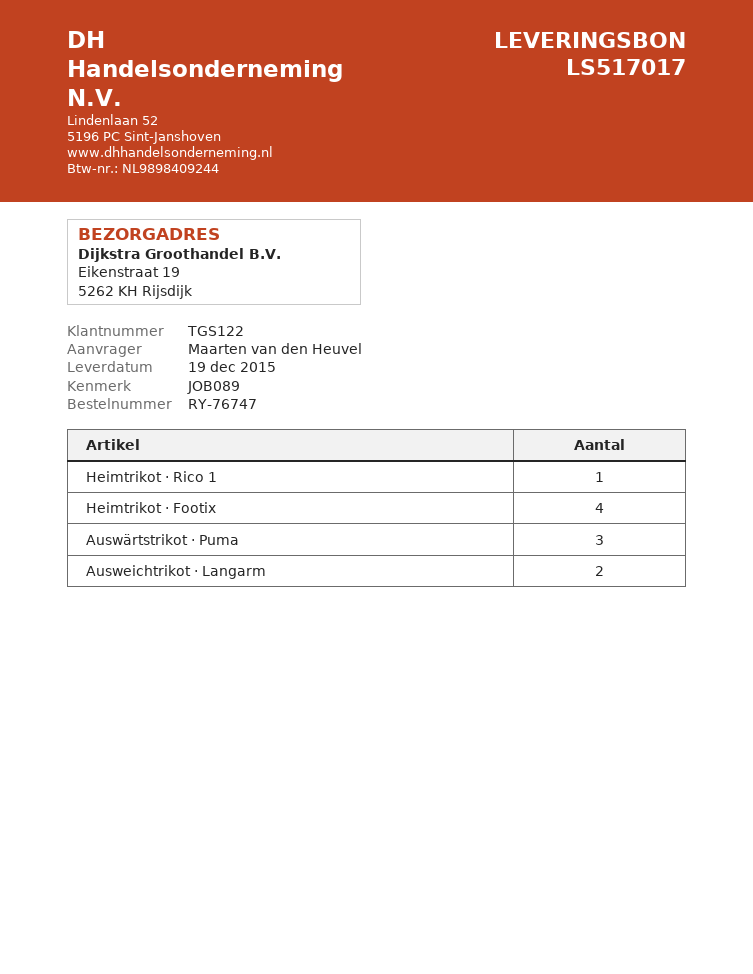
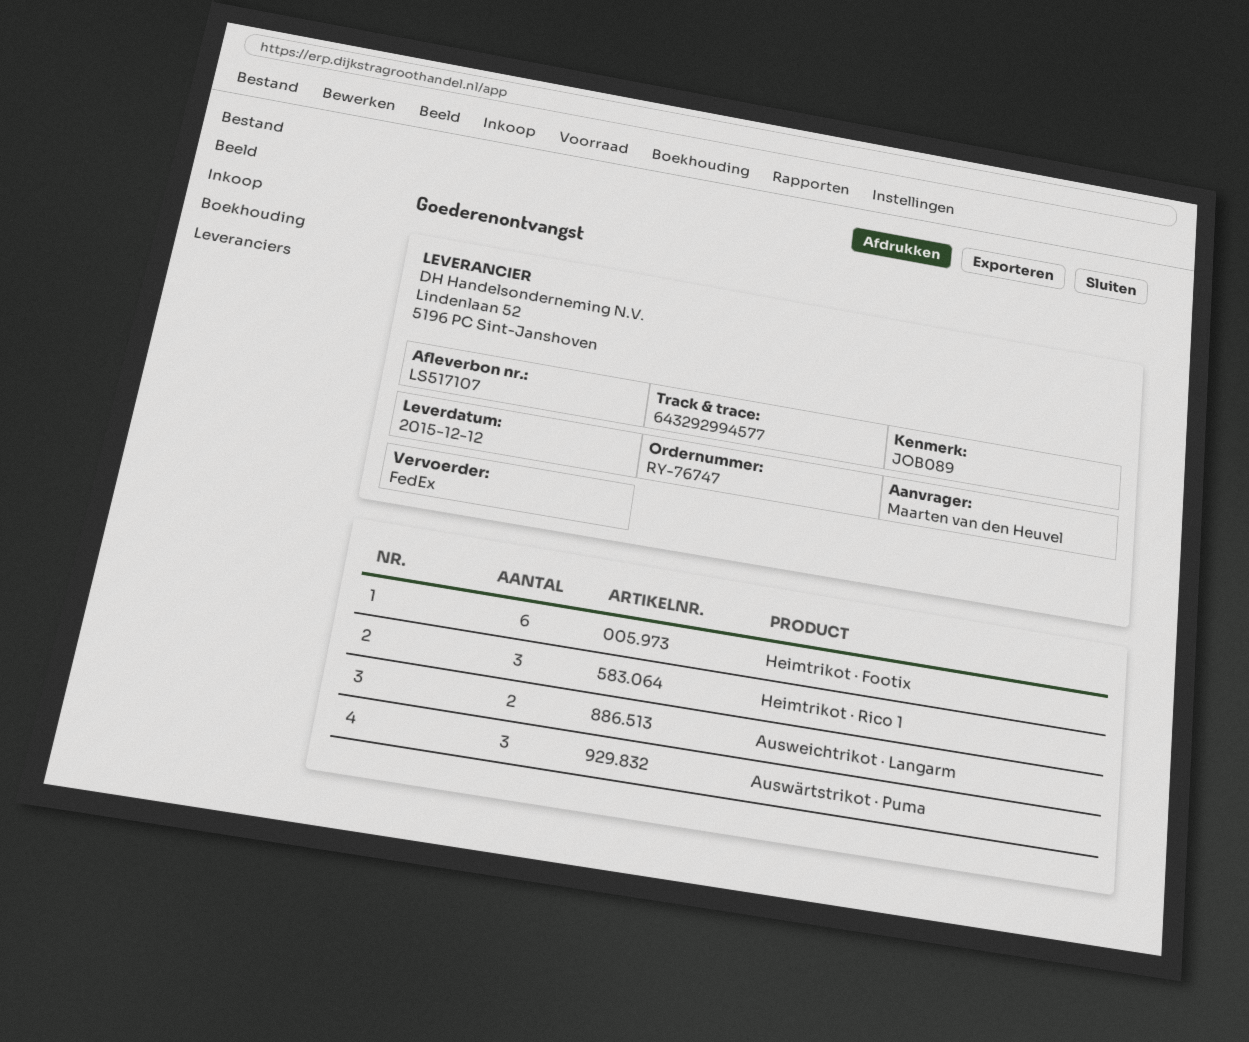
delivery note number: LS517017 -> LS517107
delivery date: 2015-12-19 -> 2015-12-12
Heimtrikot · Rico 1: 1 -> 3
Heimtrikot · Footix: 4 -> 6

